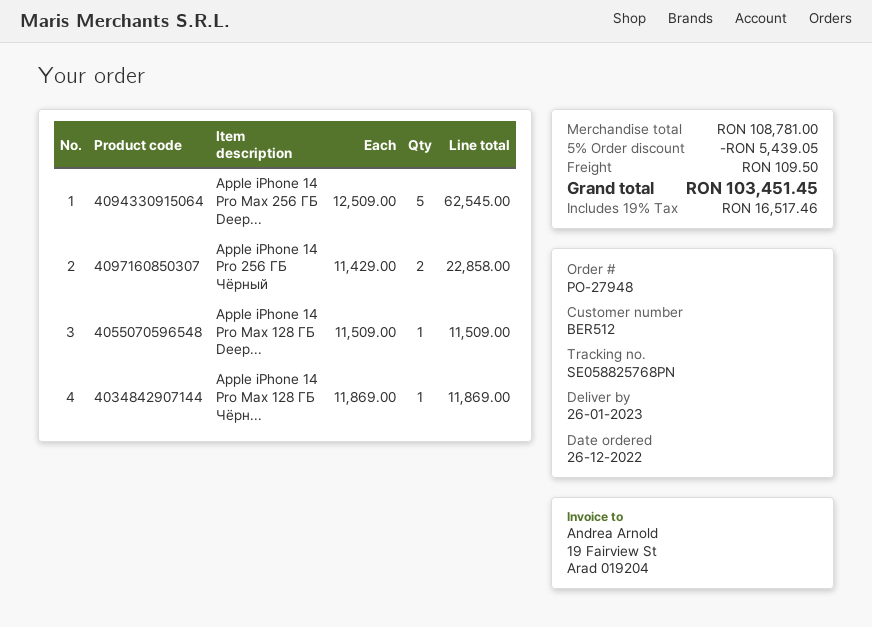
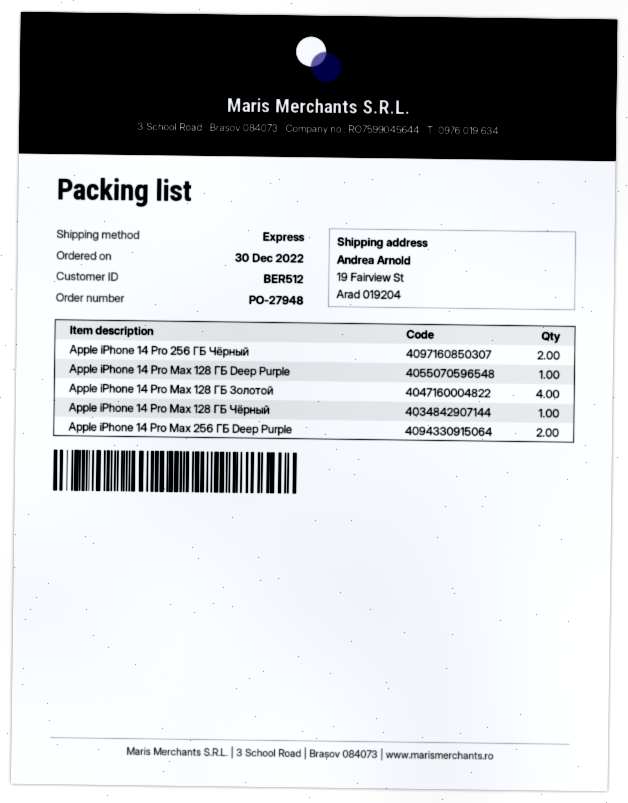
order date: 2022-12-26 -> 2022-12-30
Apple iPhone 14 Pro Max 256 ГБ Deep...: 5 -> 2
Apple iPhone 14 Pro Max 128 ГБ Золотой: none -> 4

